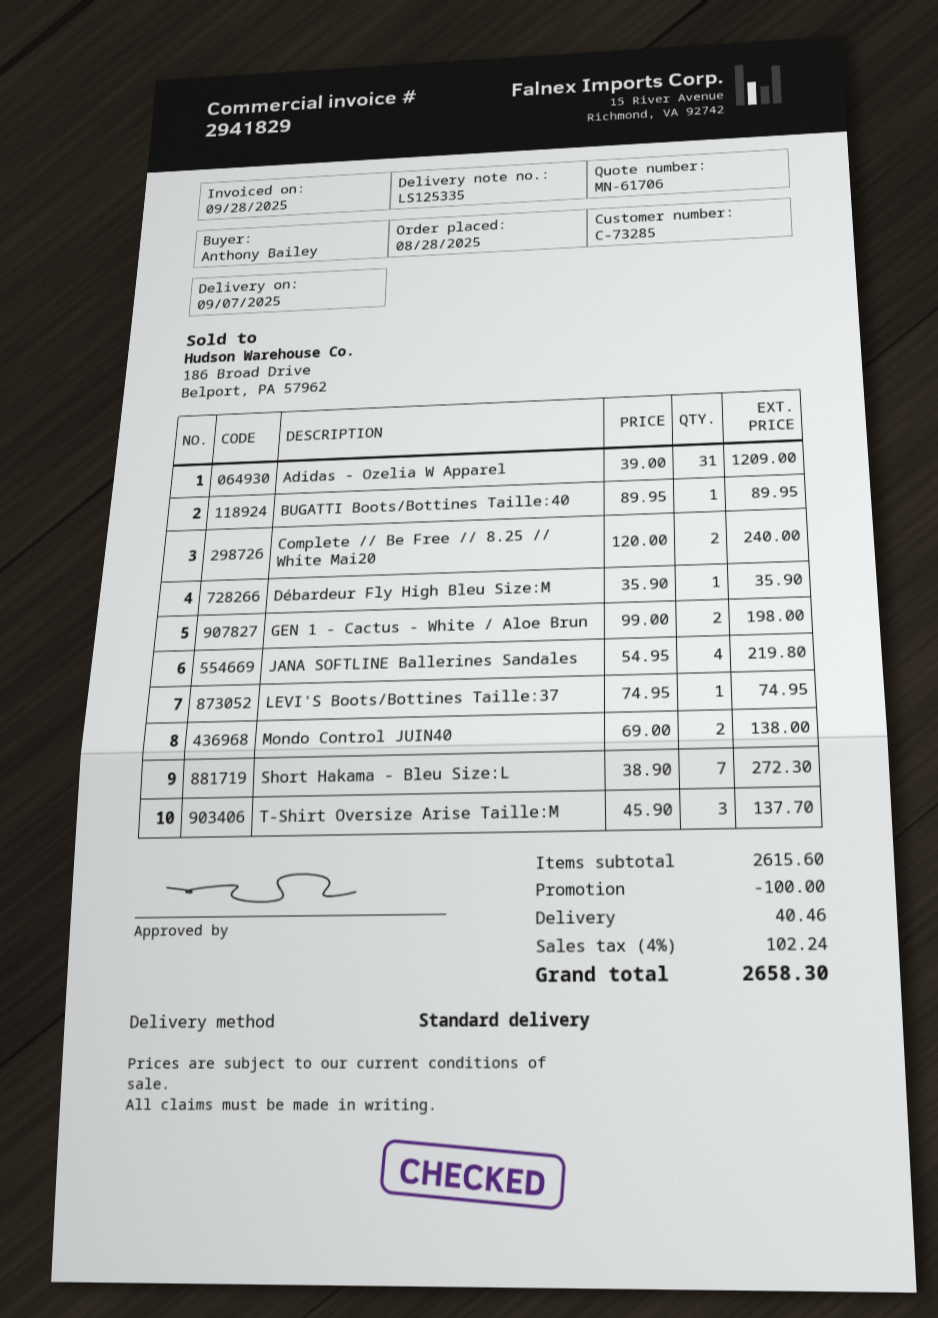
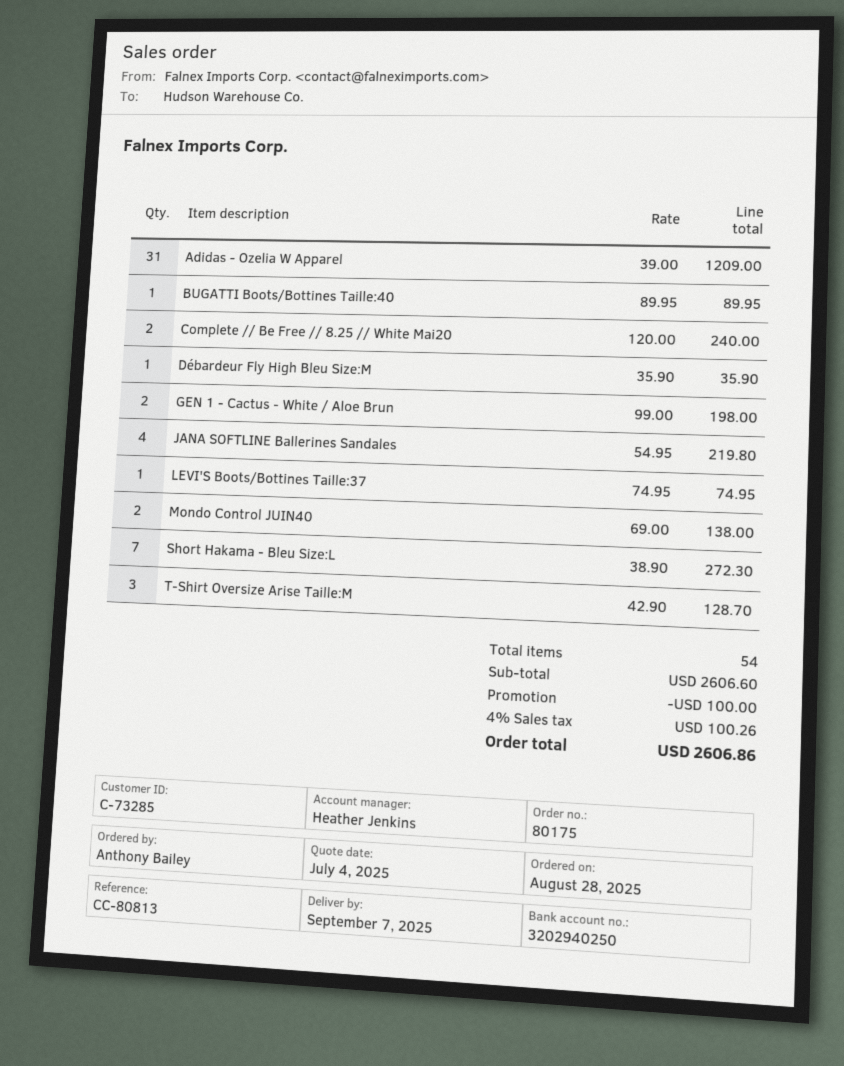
T-Shirt Oversize Arise Taille:M: 3 x 45.90 = 137.70 -> 3 x 42.90 = 128.70
subtotal: 2615.60 -> 2606.60
shipping: 40.46 -> none
tax: 4% = 102.24 -> 4% = 100.26
total: 2658.30 -> 2606.86

